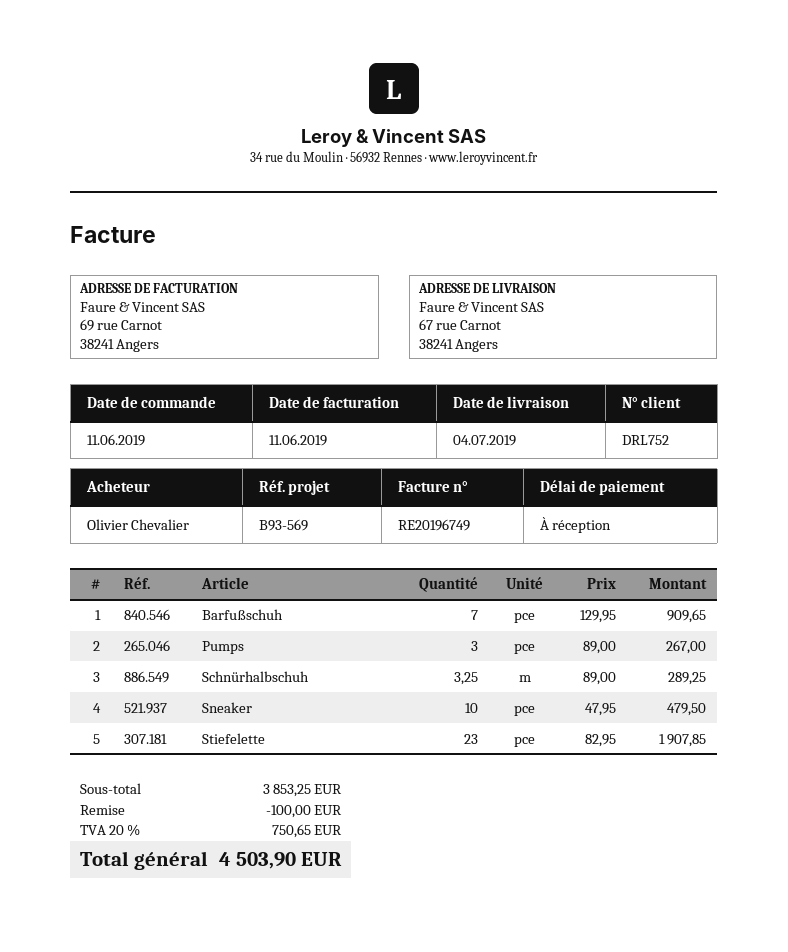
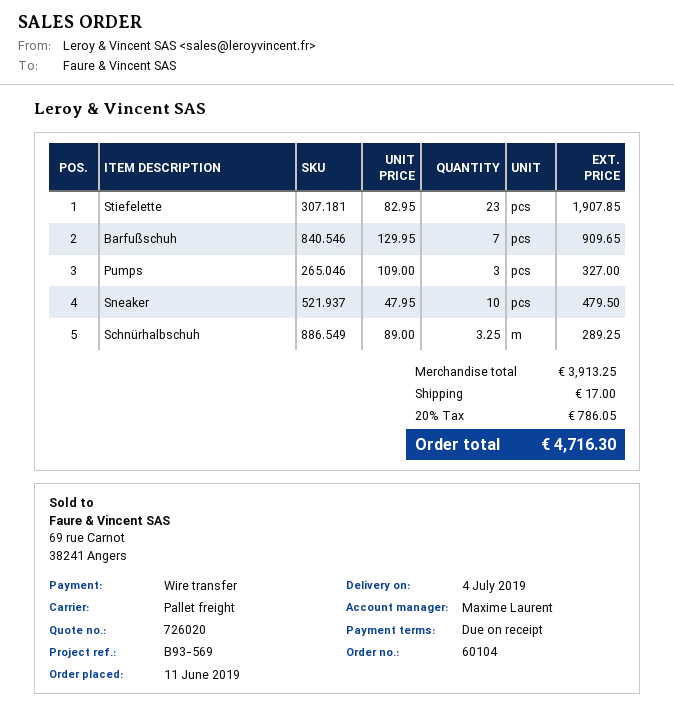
Pumps: 3 x 89.00 = 267.00 -> 3 x 109.00 = 327.00
subtotal: 3853.25 -> 3913.25
discount: 100.00 -> none
shipping: none -> 17.00
tax: 20% = 750.65 -> 20% = 786.05
total: 4503.90 -> 4716.30

